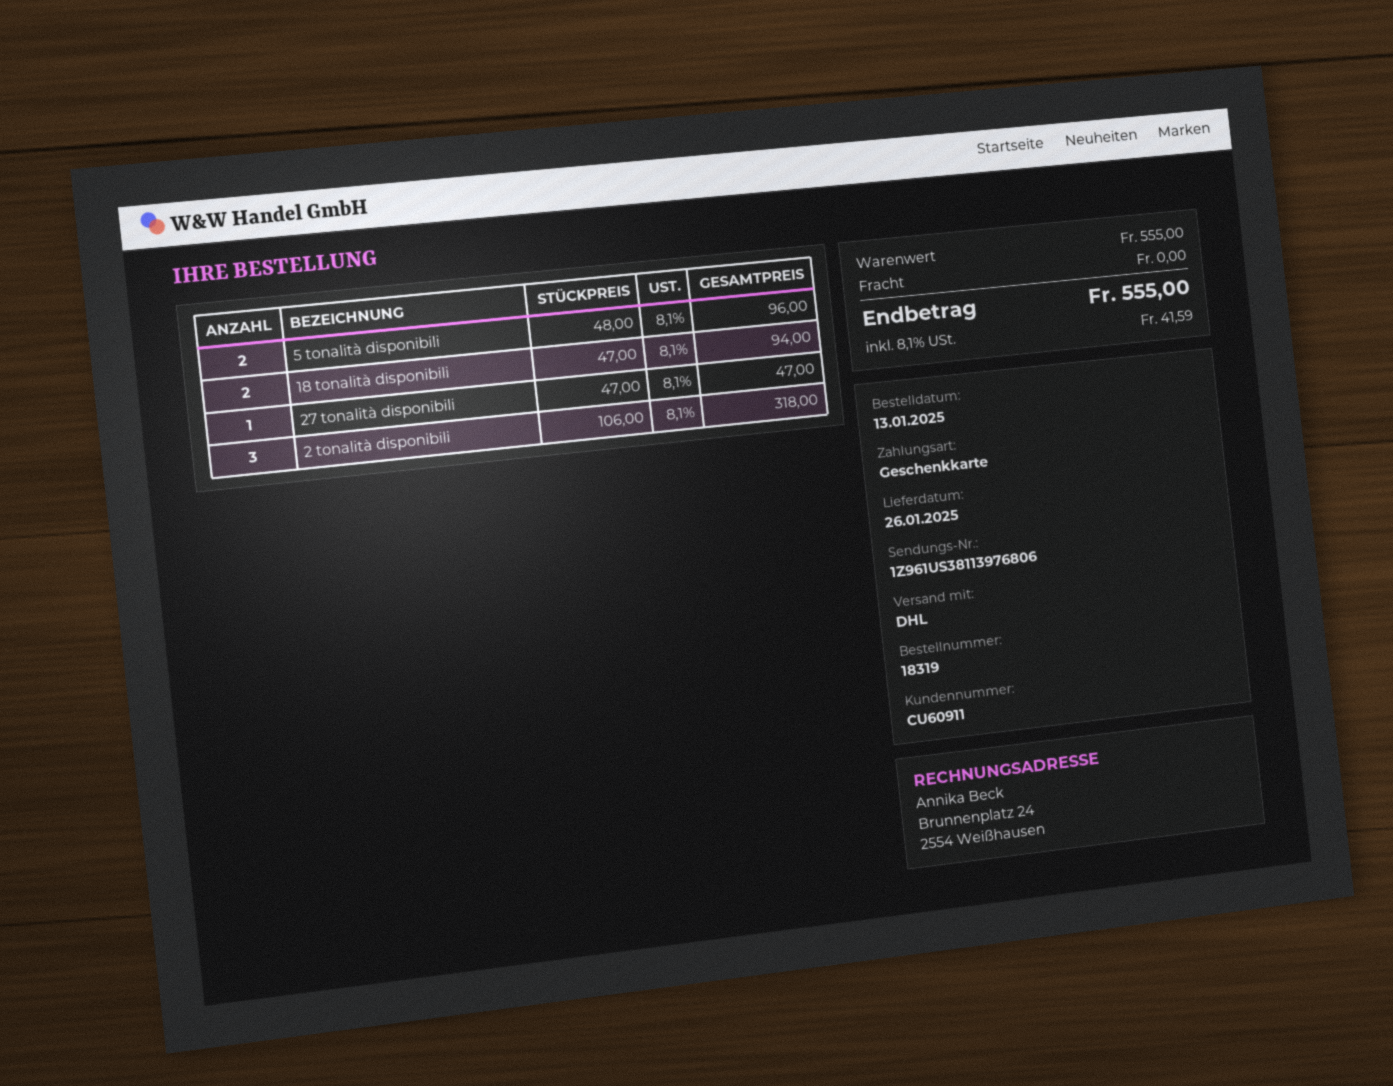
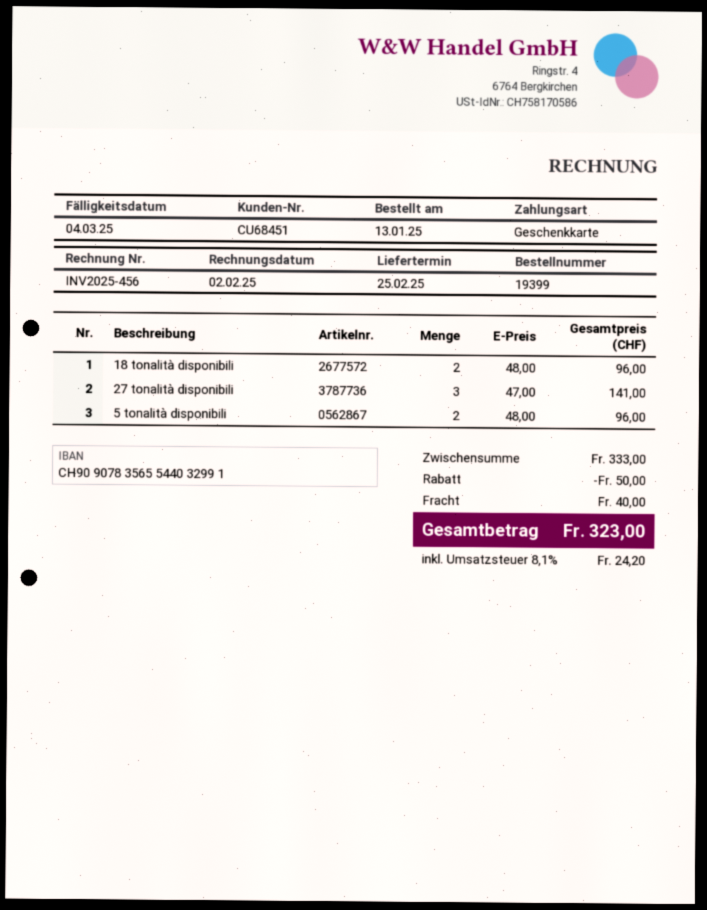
order number: 18319 -> 19399
delivery date: 2025-01-26 -> 2025-02-25
customer number: CU60911 -> CU68451
18 tonalità disponibili: 2 x 47.00 = 94.00 -> 2 x 48.00 = 96.00
27 tonalità disponibili: 1 x 47.00 = 47.00 -> 3 x 47.00 = 141.00
2 tonalità disponibili: 3 x 106.00 = 318.00 -> none
subtotal: 555.00 -> 333.00
discount: none -> 50.00
shipping: 0.00 -> 40.00
tax: 8.1% = 41.59 -> 8.1% = 24.20
total: 555.00 -> 323.00

